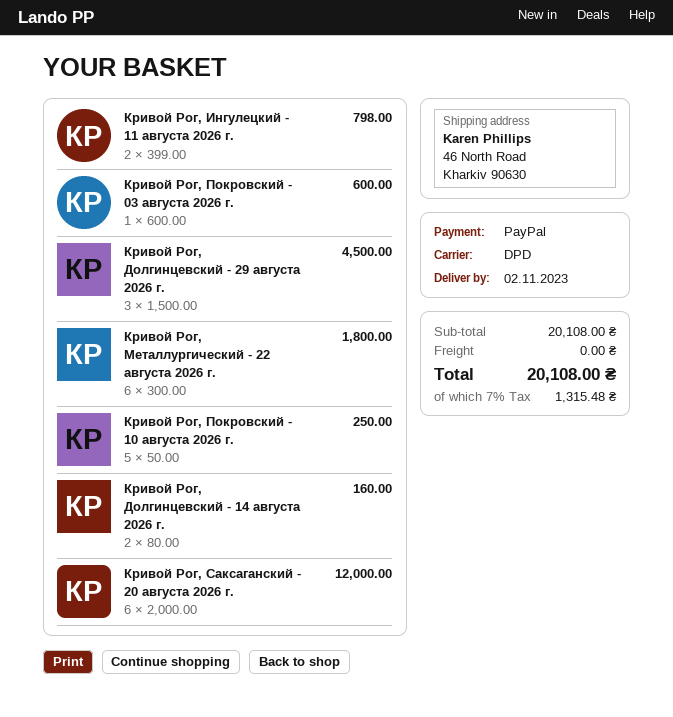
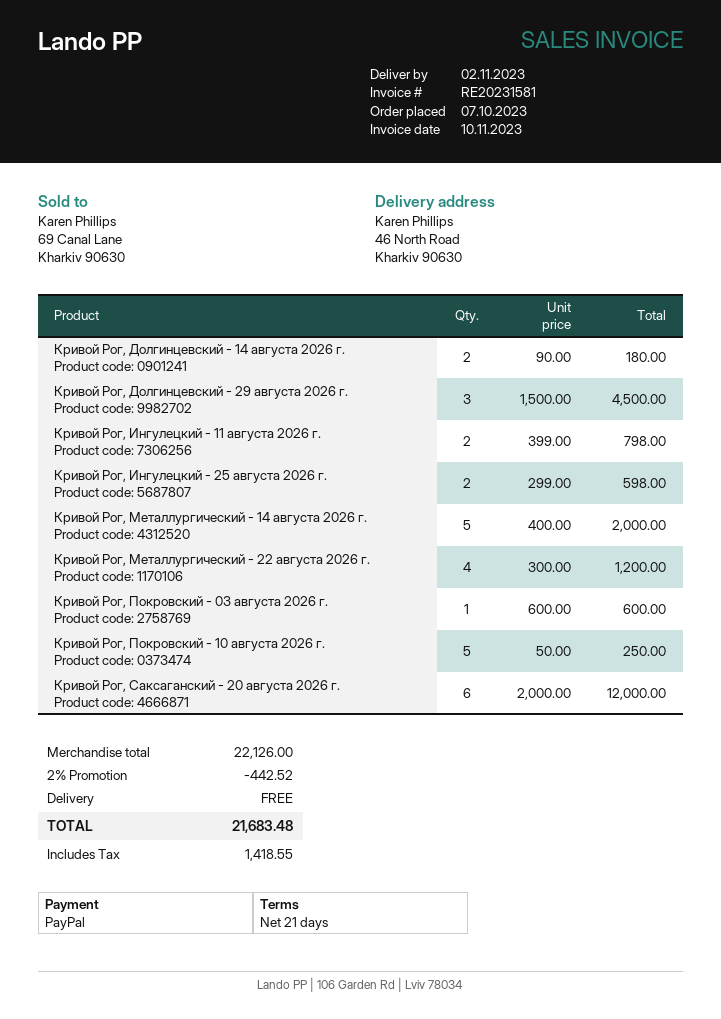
Кривой Рог, Металлургический - 22 августа 2026 г.: 6 x 300.00 = 1800.00 -> 4 x 300.00 = 1200.00
Кривой Рог, Долгинцевский - 14 августа 2026 г.: 2 x 80.00 = 160.00 -> 2 x 90.00 = 180.00
Кривой Рог, Ингулецкий - 25 августа 2026 г.: none -> 2 x 299.00 = 598.00
Кривой Рог, Металлургический - 14 августа 2026 г.: none -> 5 x 400.00 = 2000.00
subtotal: 20108.00 -> 22126.00
discount: none -> 2% = 442.52
tax: 1315.48 -> 1418.55
total: 20108.00 -> 21683.48

